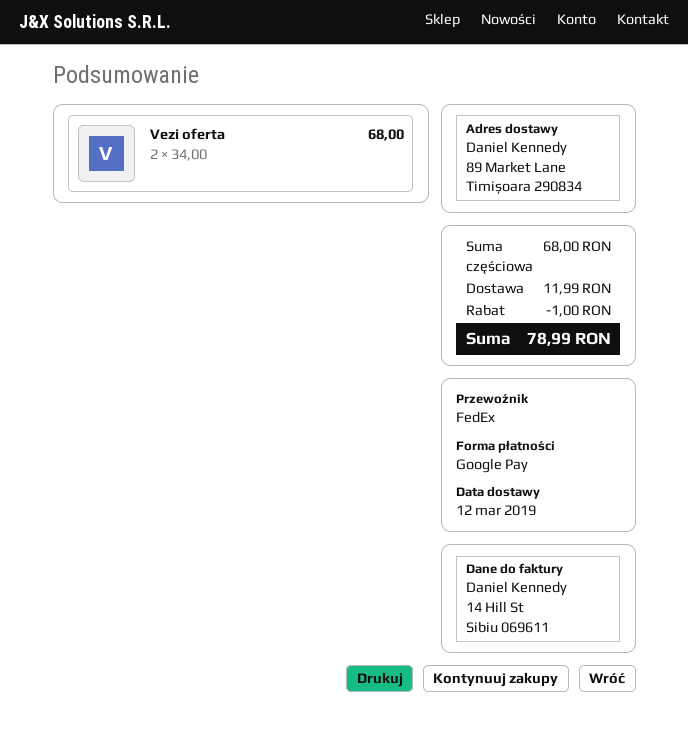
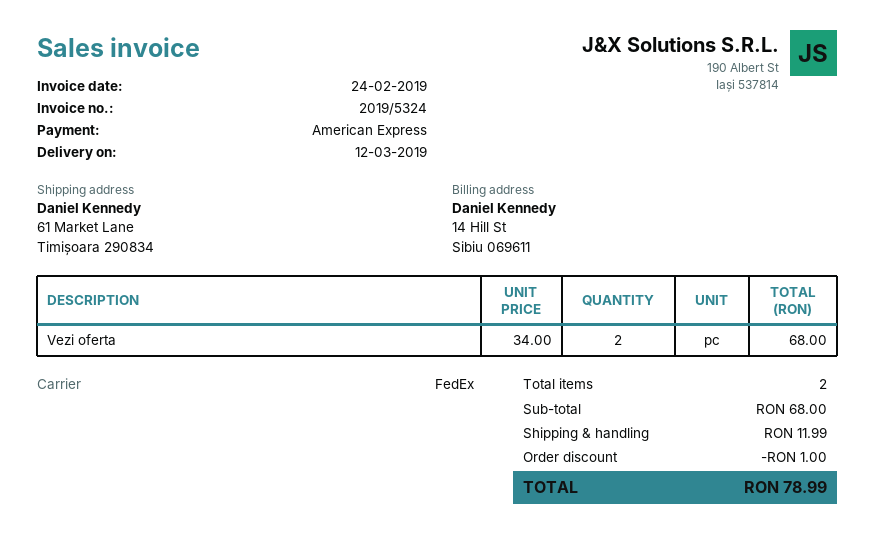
payment method: Google Pay -> American Express
ship to: 89 Market Lane, Timișoara 290834 -> 61 Market Lane, Timișoara 290834

